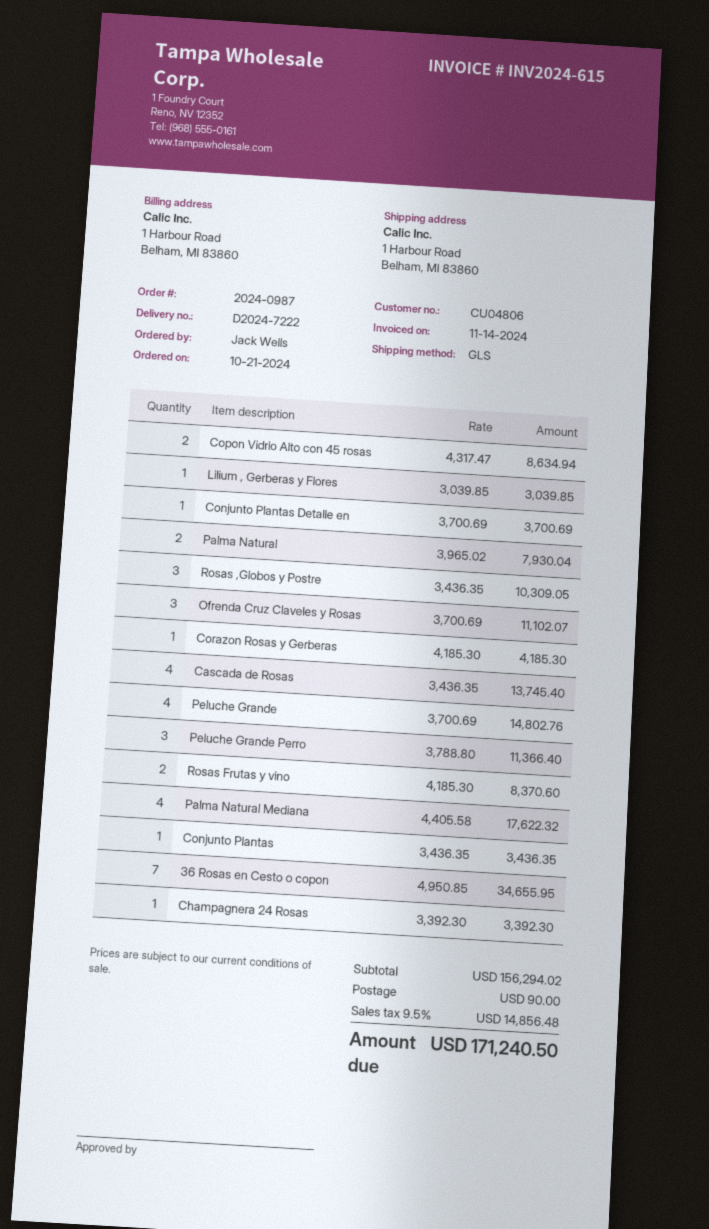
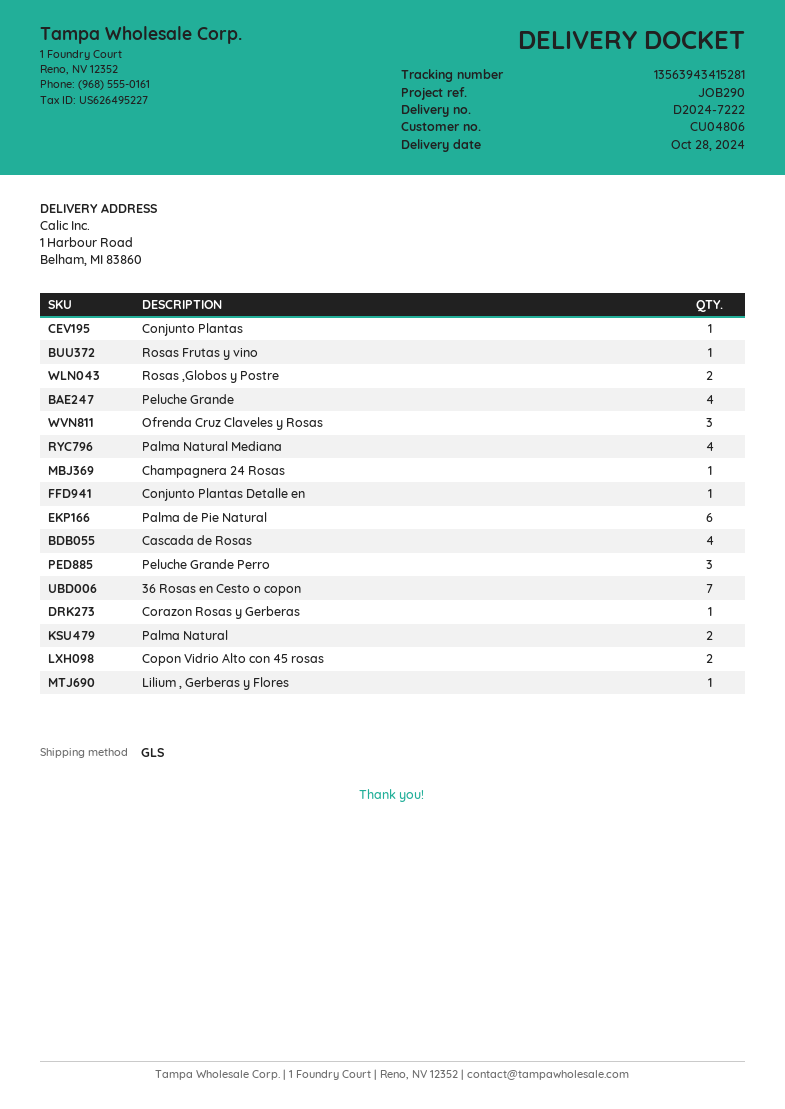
Rosas ,Globos y Postre: 3 -> 2
Rosas Frutas y vino: 2 -> 1
Palma de Pie Natural: none -> 6

